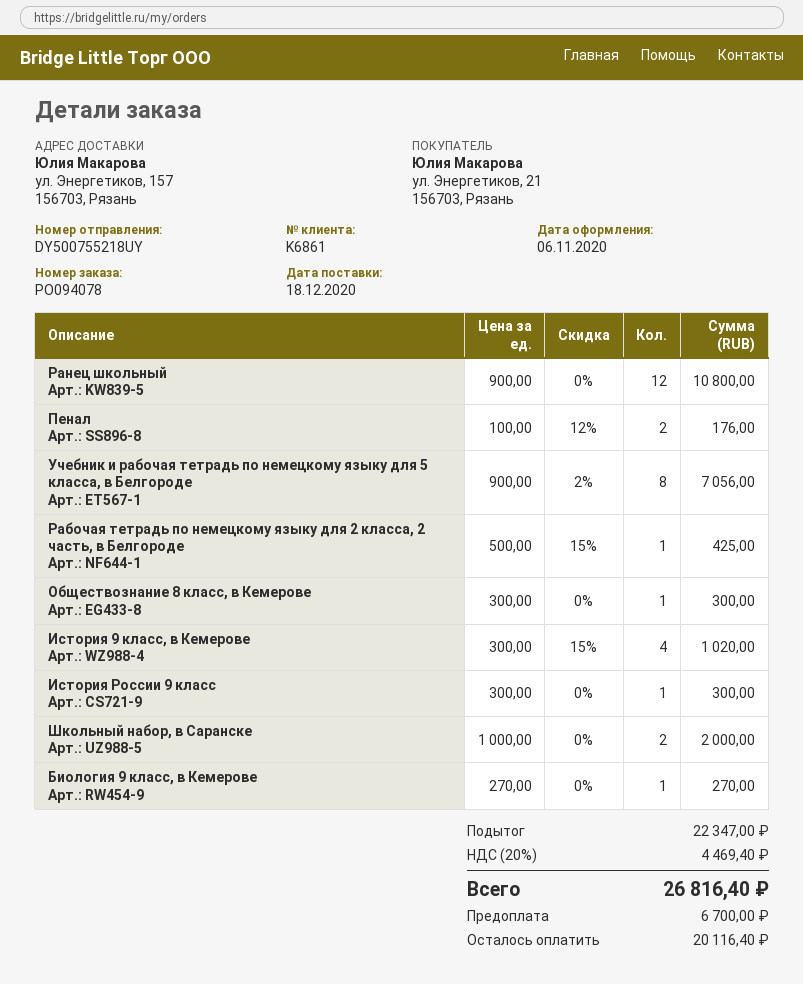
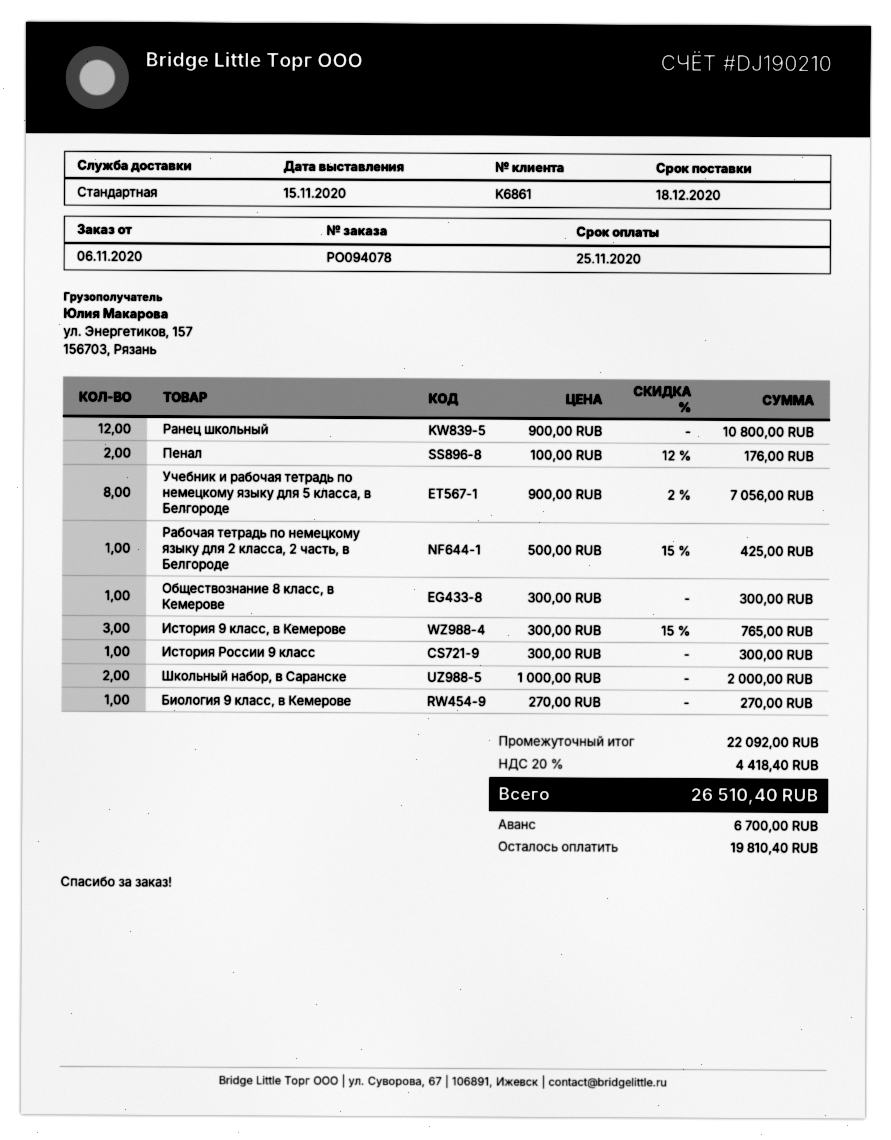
История 9 класс, в Кемерове: 4 x 300.00 - 15% = 1020.00 -> 3 x 300.00 - 15% = 765.00
subtotal: 22347.00 -> 22092.00
tax: 20% = 4469.40 -> 20% = 4418.40
total: 26816.40 -> 26510.40
balance: 20116.40 -> 19810.40

